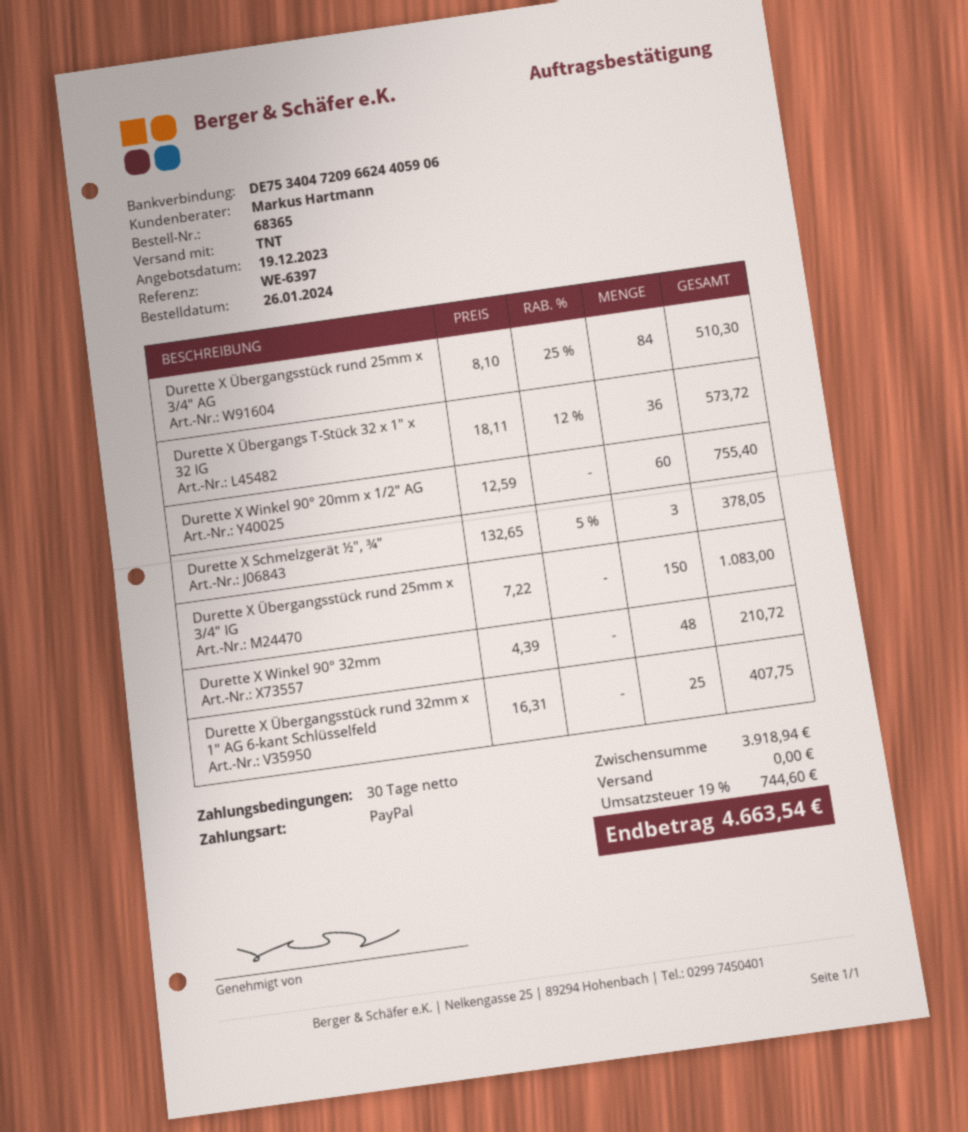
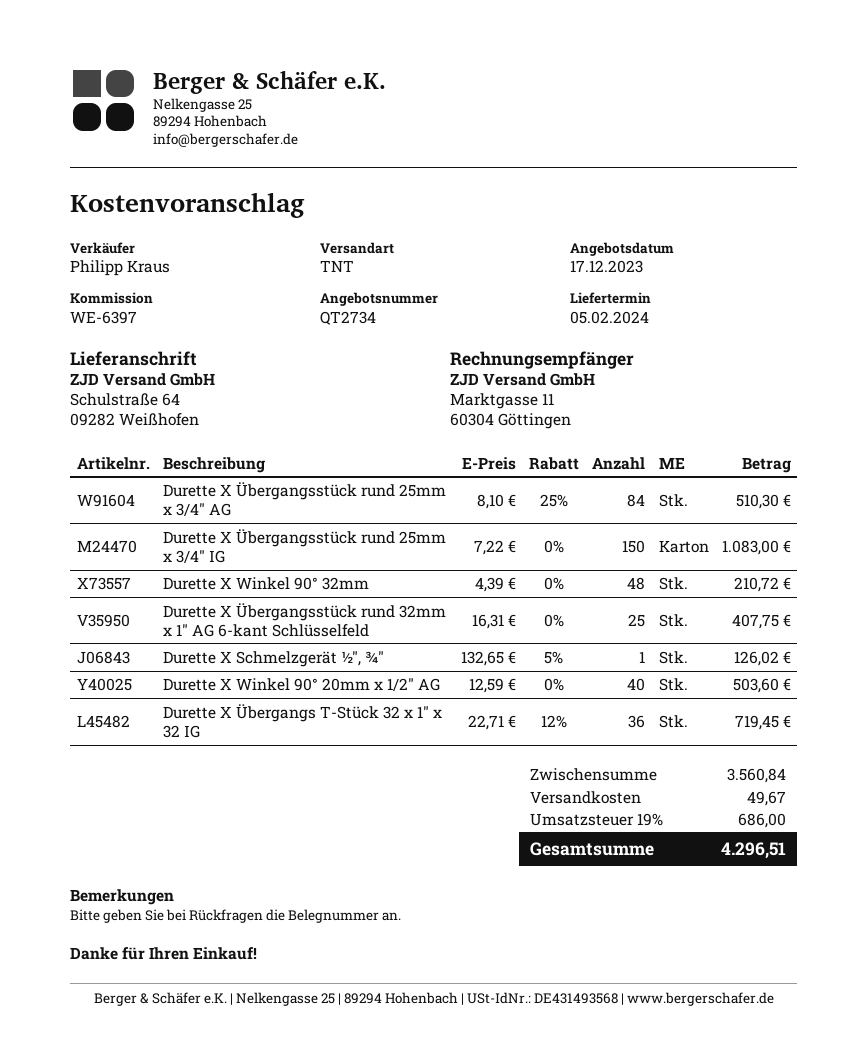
quote date: 2023-12-19 -> 2023-12-17
sales rep: Markus Hartmann -> Philipp Kraus
Durette X Übergangs T-Stück 32 x 1" x 32 IG: 36 x 18.11 - 12% = 573.72 -> 36 x 22.71 - 12% = 719.45
Durette X Winkel 90° 20mm x 1/2" AG: 60 x 12.59 = 755.40 -> 40 x 12.59 = 503.60
Durette X Schmelzgerät ½", ¾": 3 x 132.65 - 5% = 378.05 -> 1 x 132.65 - 5% = 126.02
subtotal: 3918.94 -> 3560.84
shipping: 0.00 -> 49.67
tax: 19% = 744.60 -> 19% = 686.00
total: 4663.54 -> 4296.51

